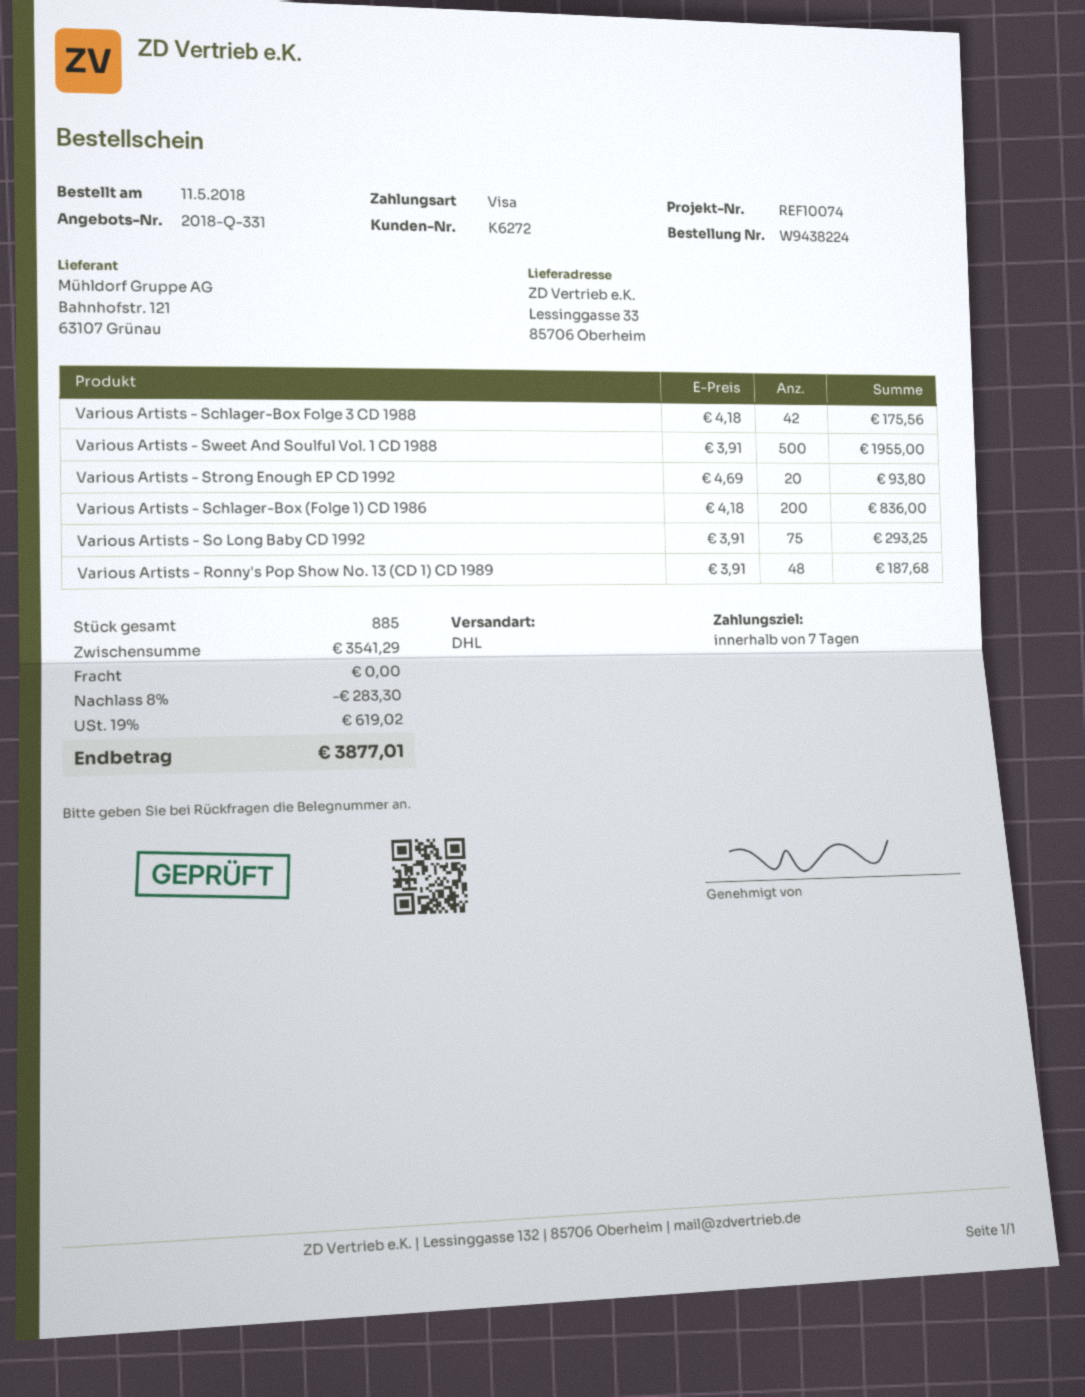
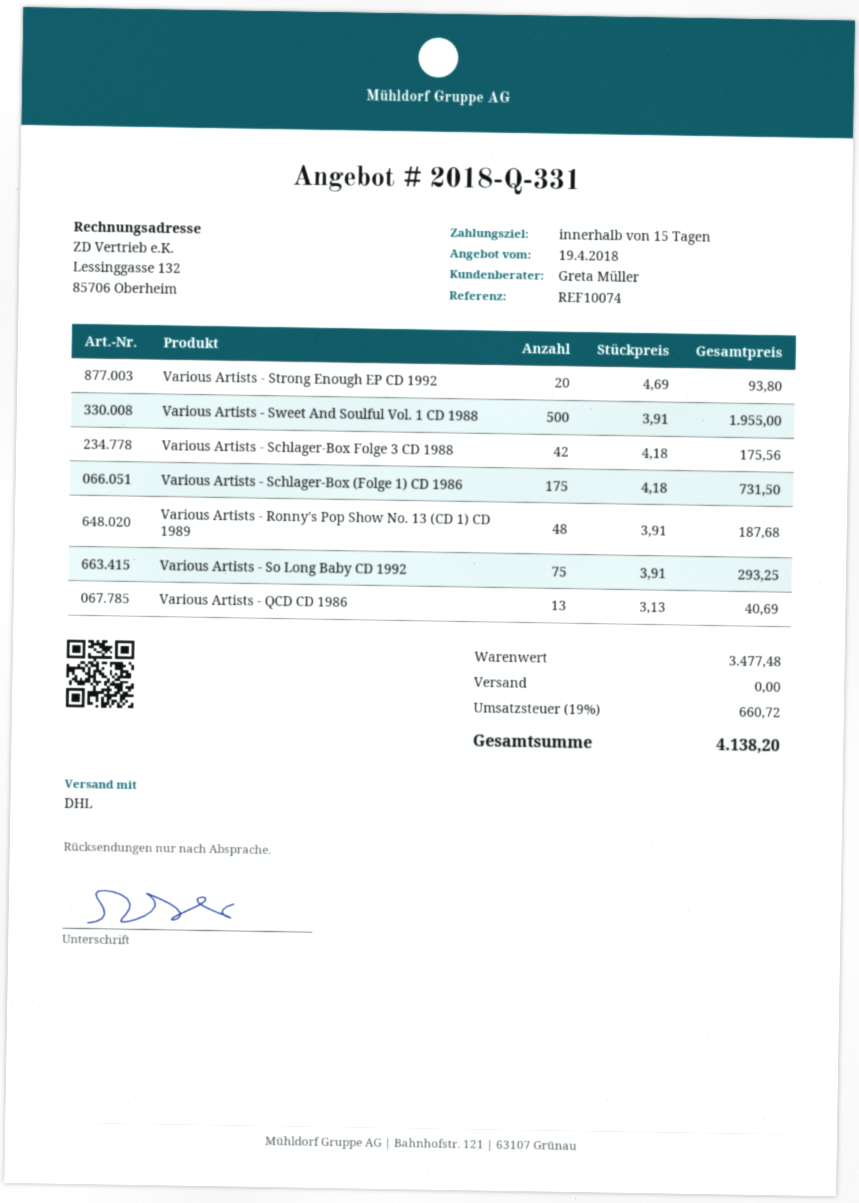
payment terms: 7 days -> 15 days
Various Artists - Schlager-Box (Folge 1) CD 1986: 200 x 4.18 = 836.00 -> 175 x 4.18 = 731.50
Various Artists - QCD CD 1986: none -> 13 x 3.13 = 40.69
subtotal: 3541.29 -> 3477.48
discount: 8% = 283.30 -> none
tax: 19% = 619.02 -> 19% = 660.72
total: 3877.01 -> 4138.20

